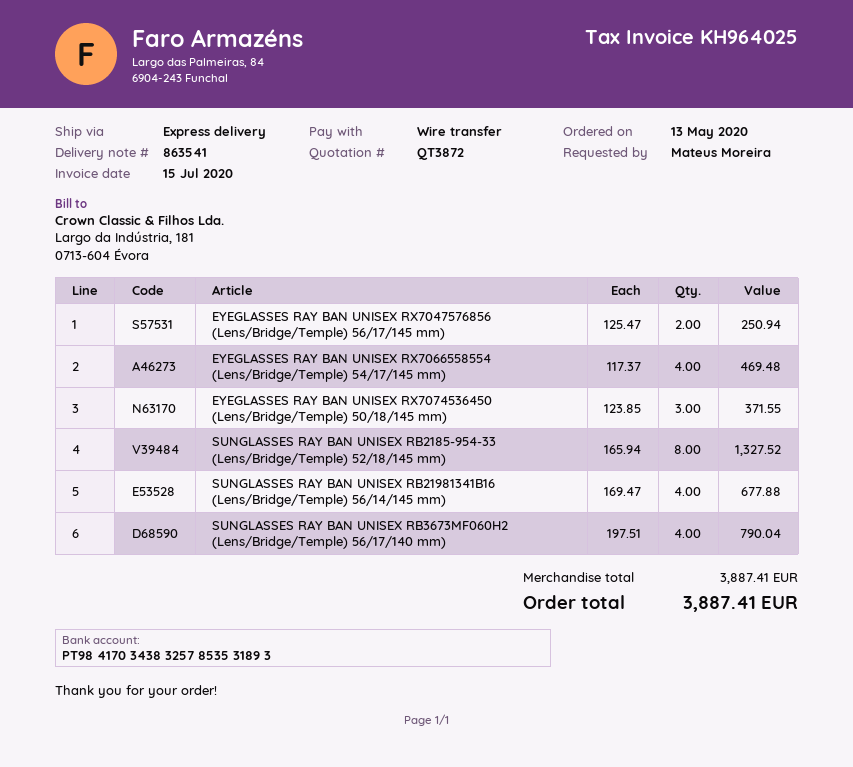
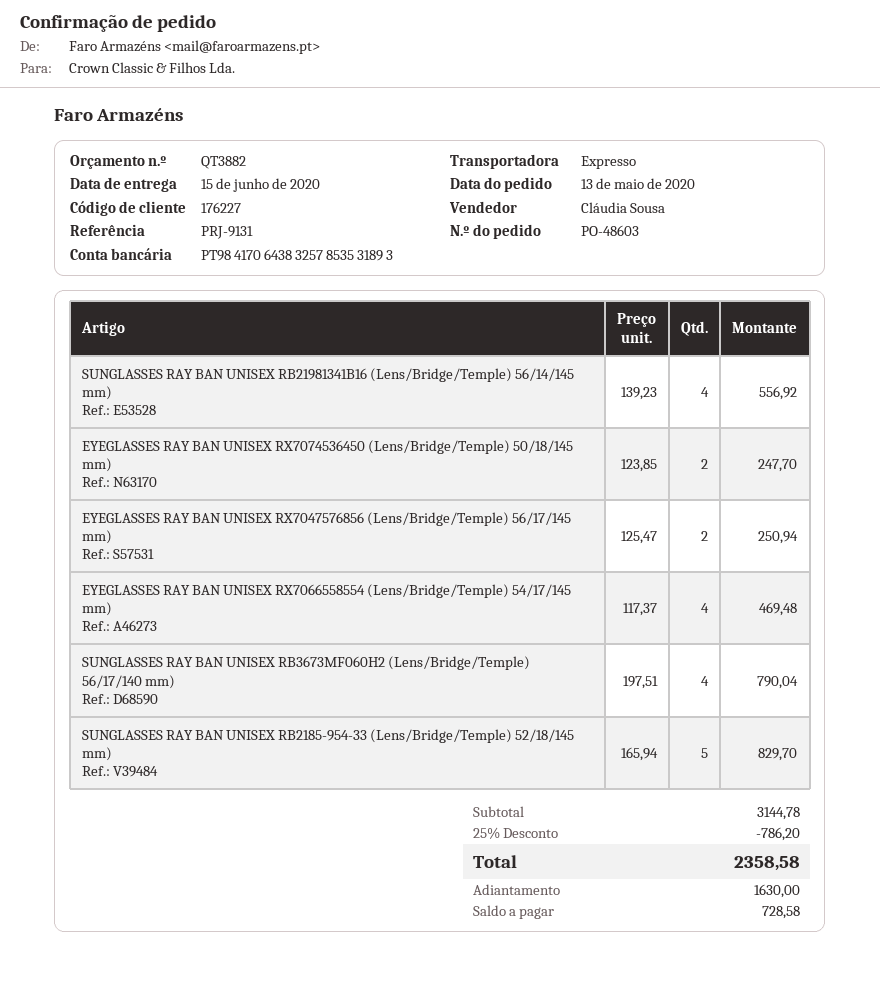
quote number: QT3872 -> QT3882
bank account: PT98417034383257853531893 -> PT98417064383257853531893
EYEGLASSES RAY BAN UNISEX RX7074536450 (Lens/Bridge/Temple) 50/18/145 mm): 3 x 123.85 = 371.55 -> 2 x 123.85 = 247.70
SUNGLASSES RAY BAN UNISEX RB2185-954-33 (Lens/Bridge/Temple) 52/18/145 mm): 8 x 165.94 = 1327.52 -> 5 x 165.94 = 829.70
SUNGLASSES RAY BAN UNISEX RB21981341B16 (Lens/Bridge/Temple) 56/14/145 mm): 4 x 169.47 = 677.88 -> 4 x 139.23 = 556.92
subtotal: 3887.41 -> 3144.78
discount: none -> 25% = 786.20
total: 3887.41 -> 2358.58

